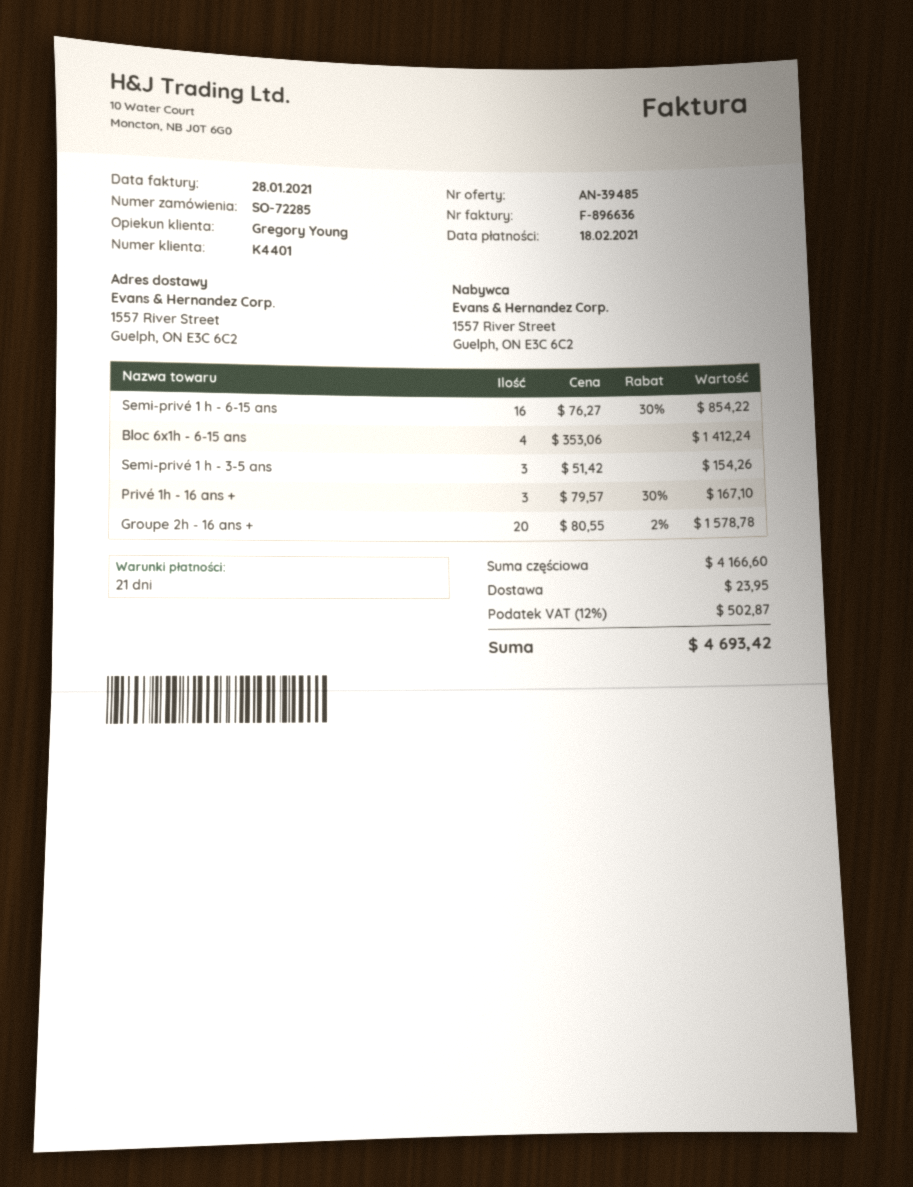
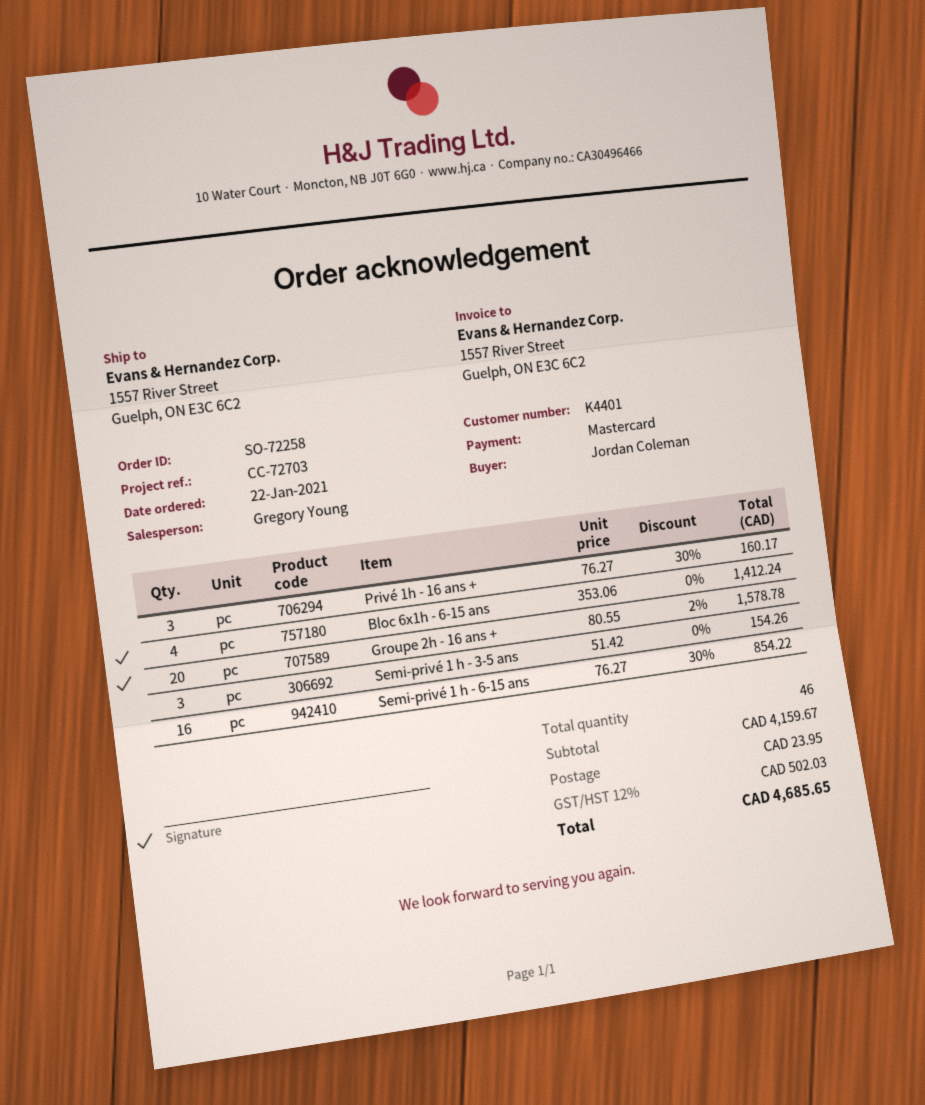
order number: SO-72285 -> SO-72258
Privé 1h - 16 ans +: 3 x 79.57 - 30% = 167.10 -> 3 x 76.27 - 30% = 160.17
subtotal: 4166.60 -> 4159.67
tax: 12% = 502.87 -> 12% = 502.03
total: 4693.42 -> 4685.65

